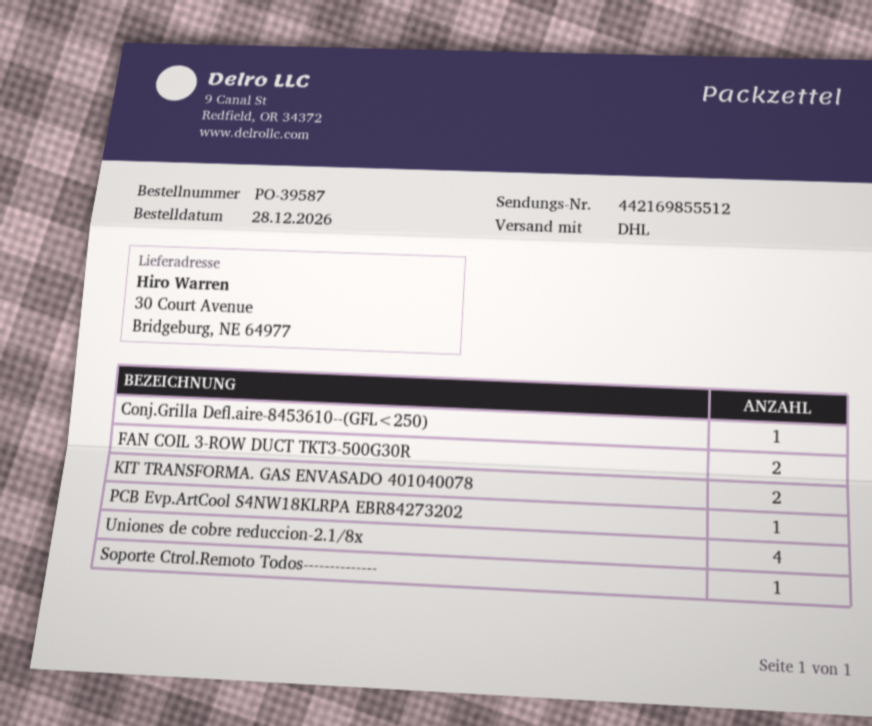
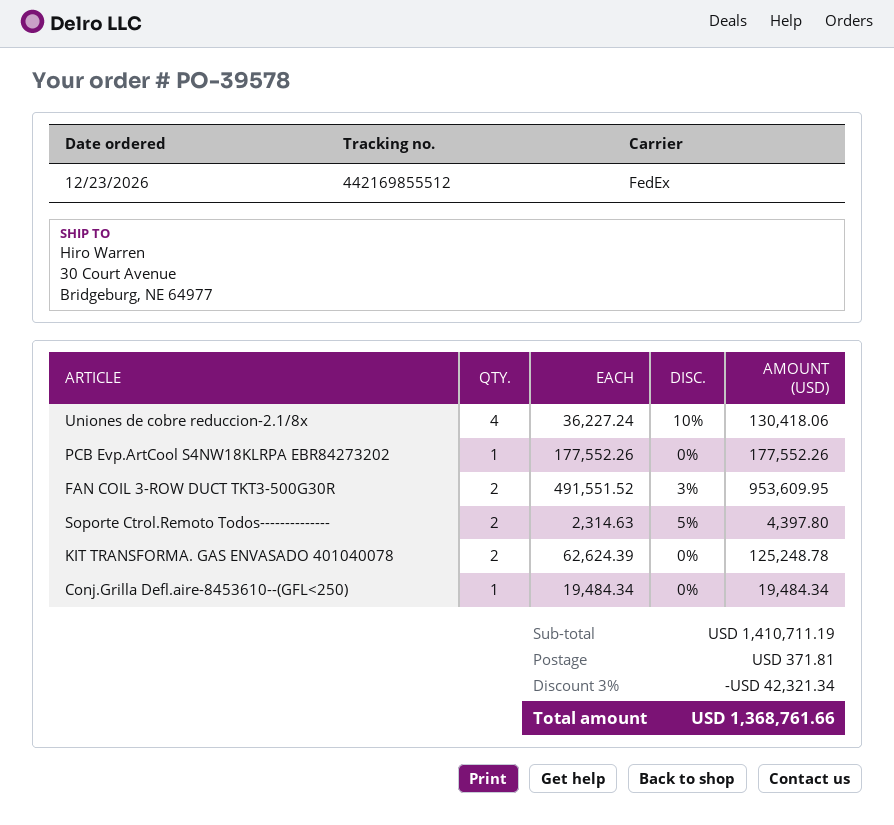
order number: PO-39587 -> PO-39578
order date: 2026-12-28 -> 2026-12-23
shipping method: DHL -> FedEx
Soporte Ctrol.Remoto Todos--------------: 1 -> 2

